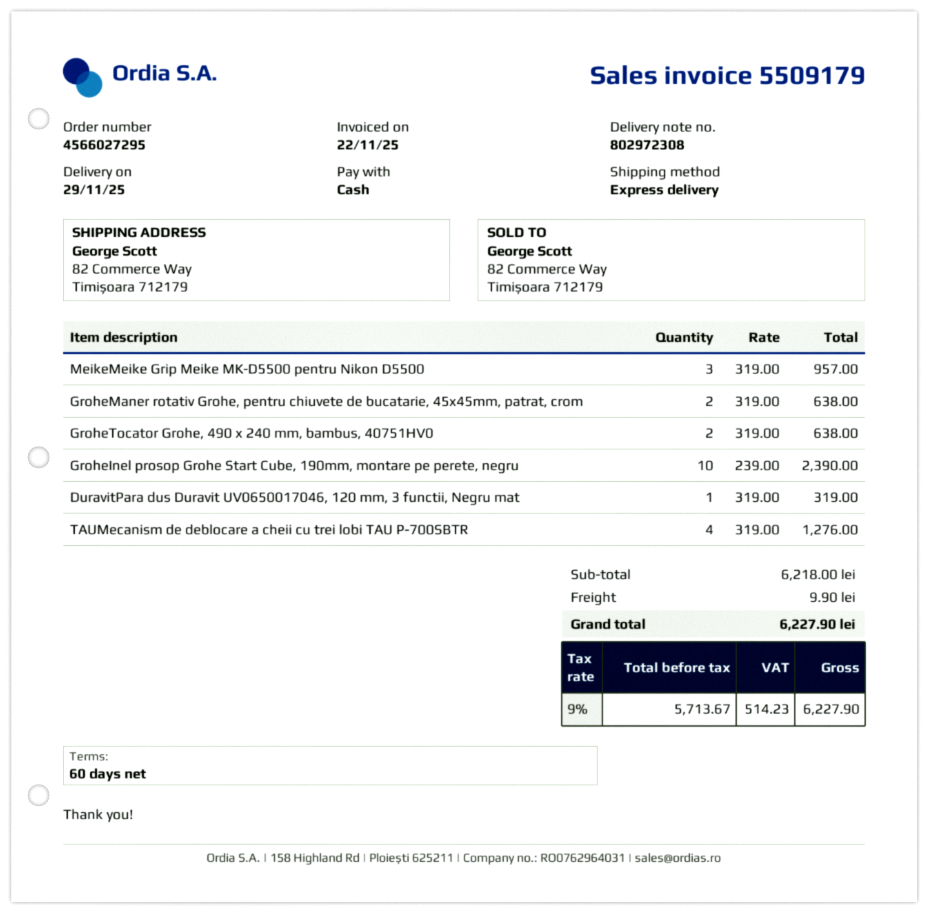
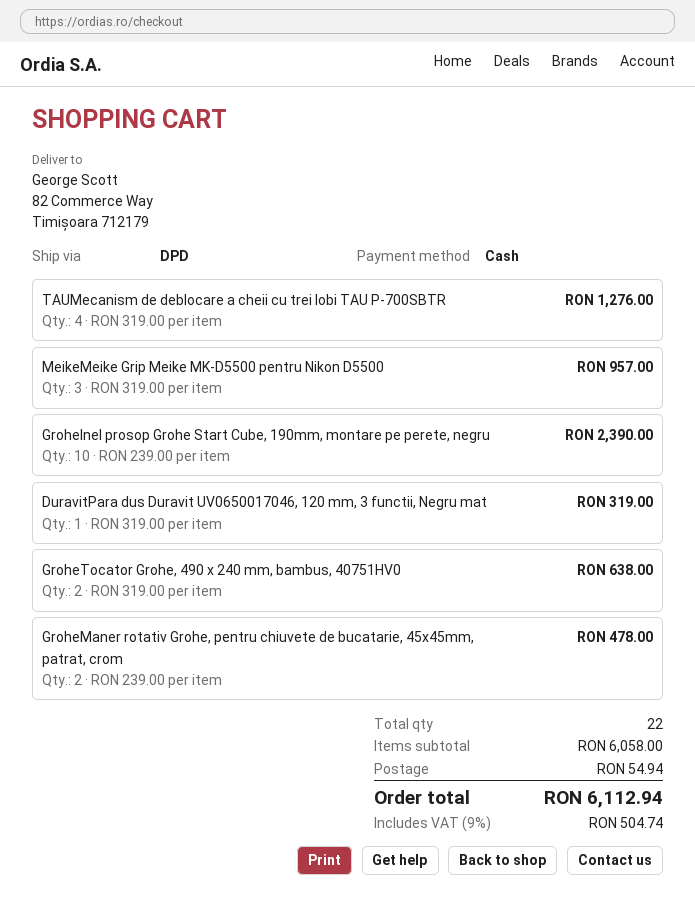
shipping method: express -> DPD
GroheManer rotativ Grohe, pentru chiuvete de bucatarie, 45x45mm, patrat, crom: 2 x 319.00 = 638.00 -> 2 x 239.00 = 478.00
subtotal: 6218.00 -> 6058.00
shipping: 9.90 -> 54.94
tax: 9% = 514.23 -> 9% = 504.74
total: 6227.90 -> 6112.94

